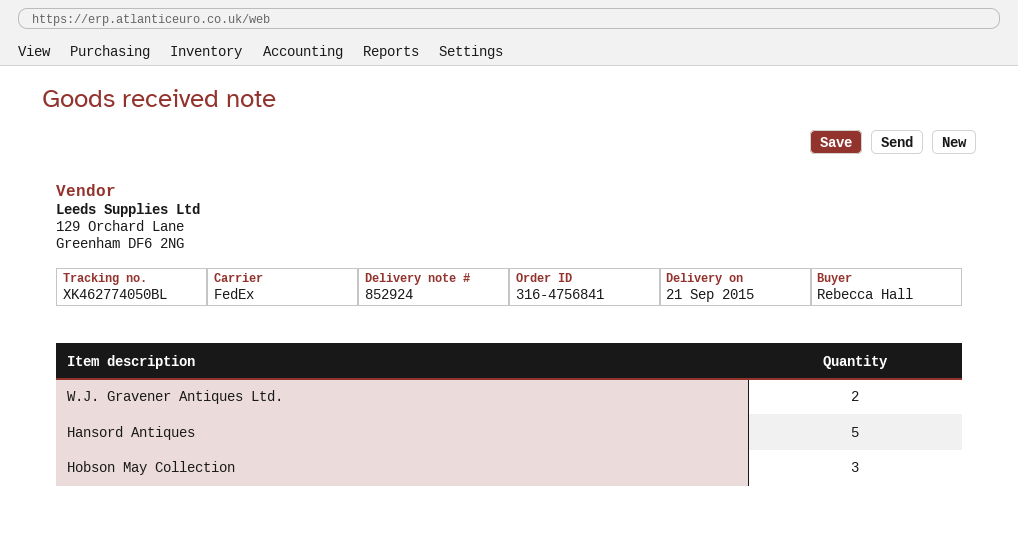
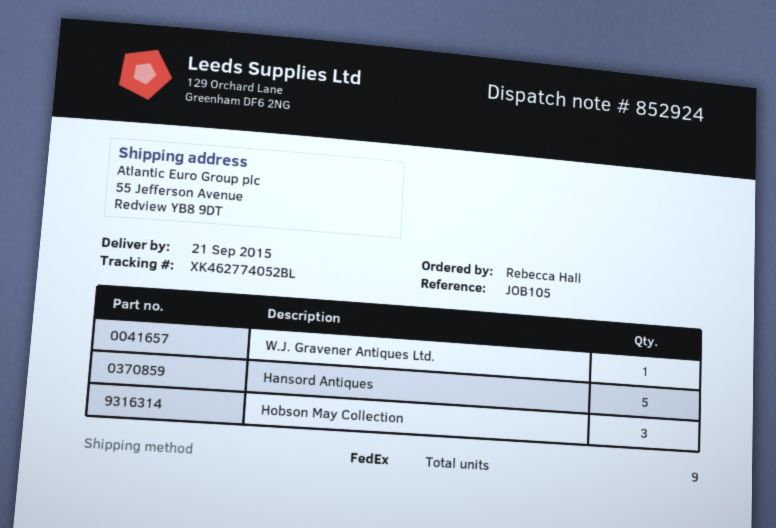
tracking number: XK462774050BL -> XK462774052BL
W.J. Gravener Antiques Ltd.: 2 -> 1

